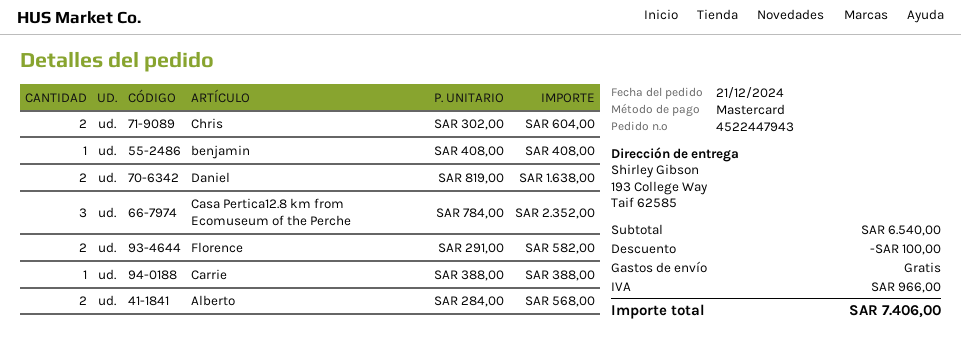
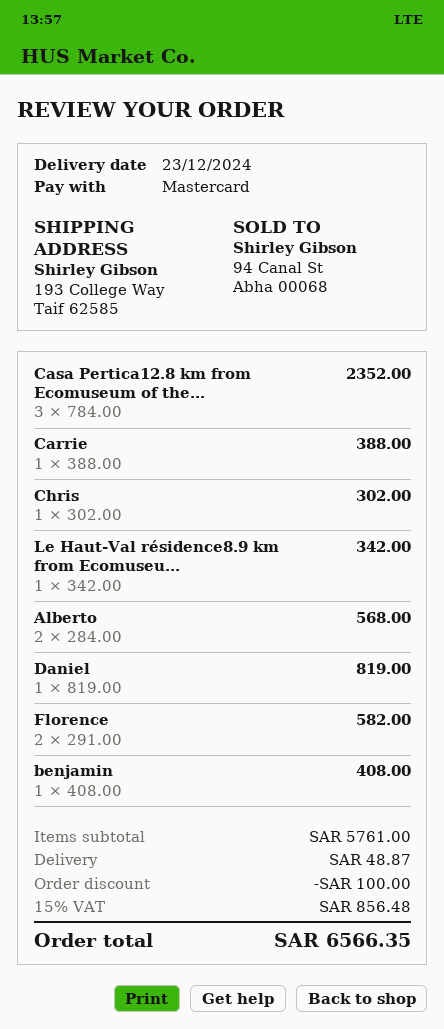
Chris: 2 x 302.00 = 604.00 -> 1 x 302.00 = 302.00
Daniel: 2 x 819.00 = 1638.00 -> 1 x 819.00 = 819.00
Le Haut-Val résidence8.9 km from Ecomuseu...: none -> 1 x 342.00 = 342.00
subtotal: 6540.00 -> 5761.00
shipping: 0.00 -> 48.87
tax: 966.00 -> 856.48
total: 7406.00 -> 6566.35

